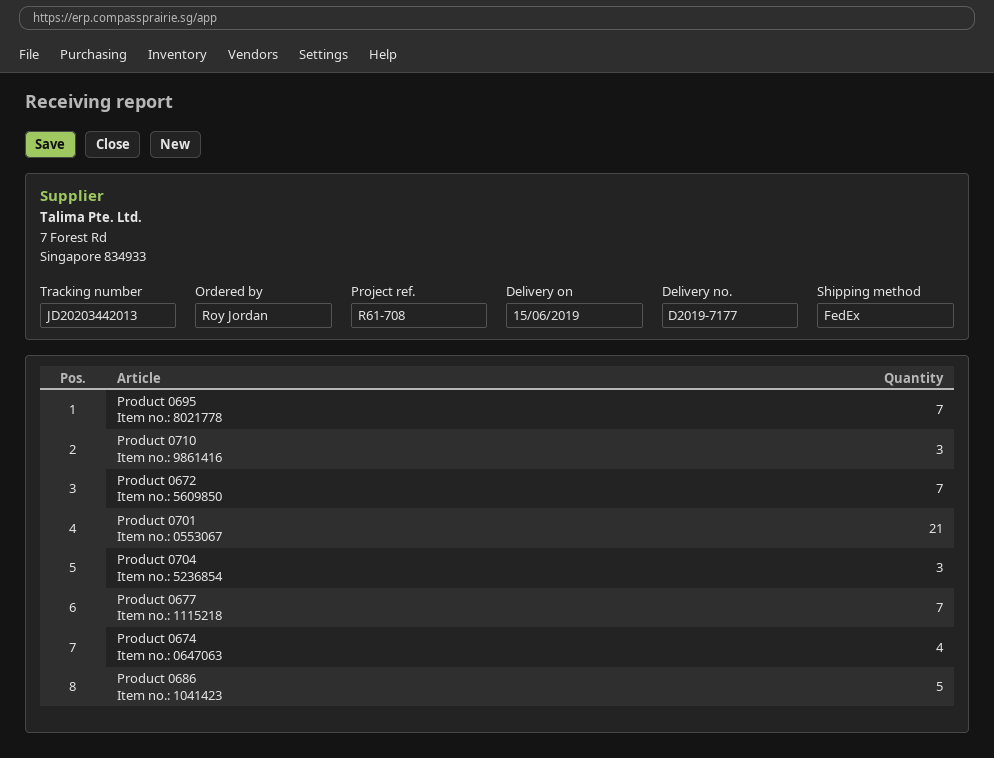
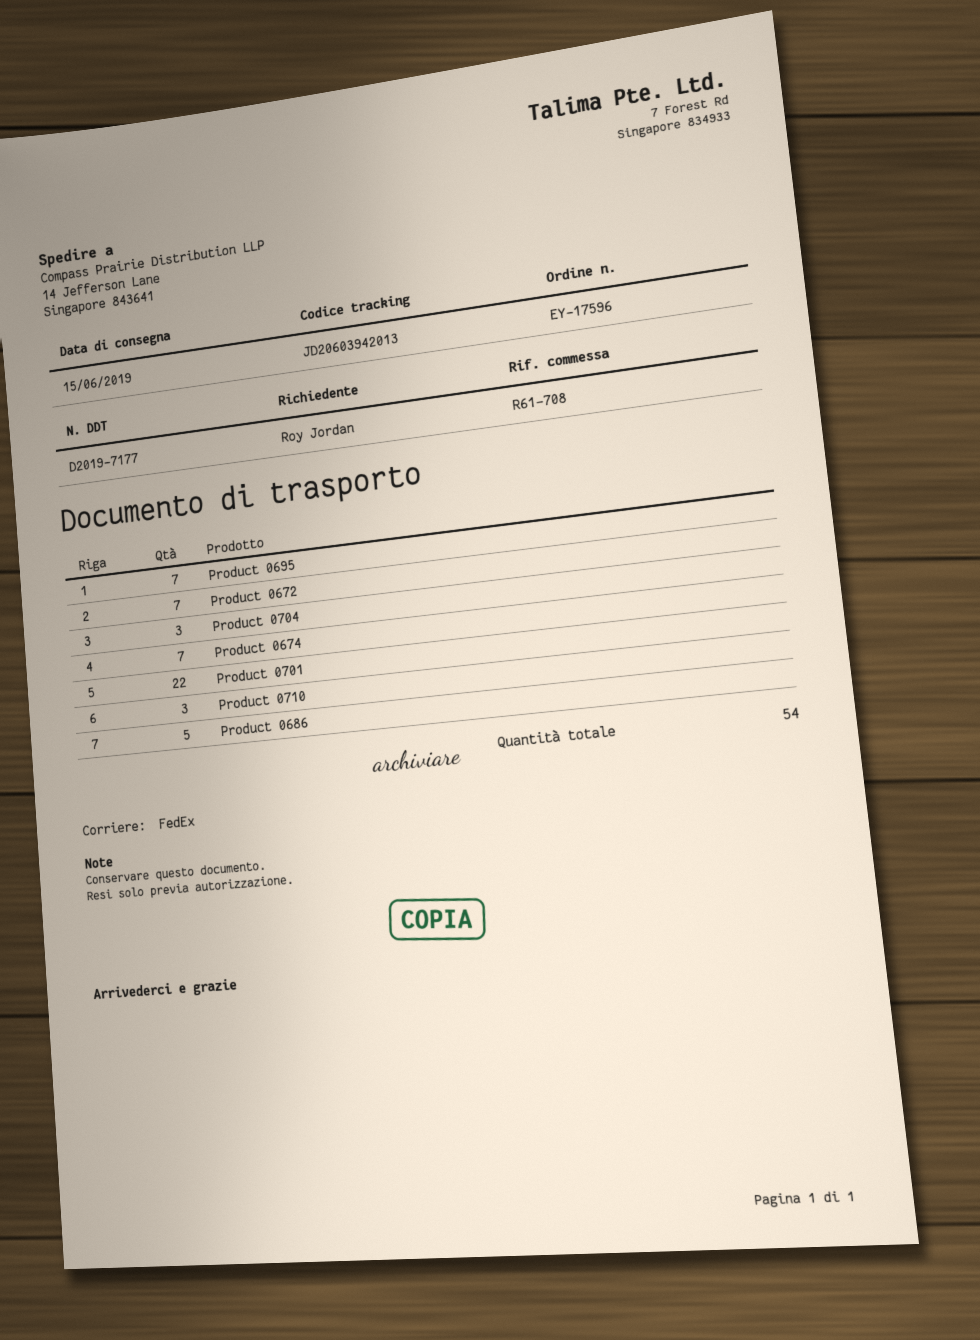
tracking number: JD20203442013 -> JD20603942013
Product 0701: 21 -> 22
Product 0677: 7 -> none
Product 0674: 4 -> 7

